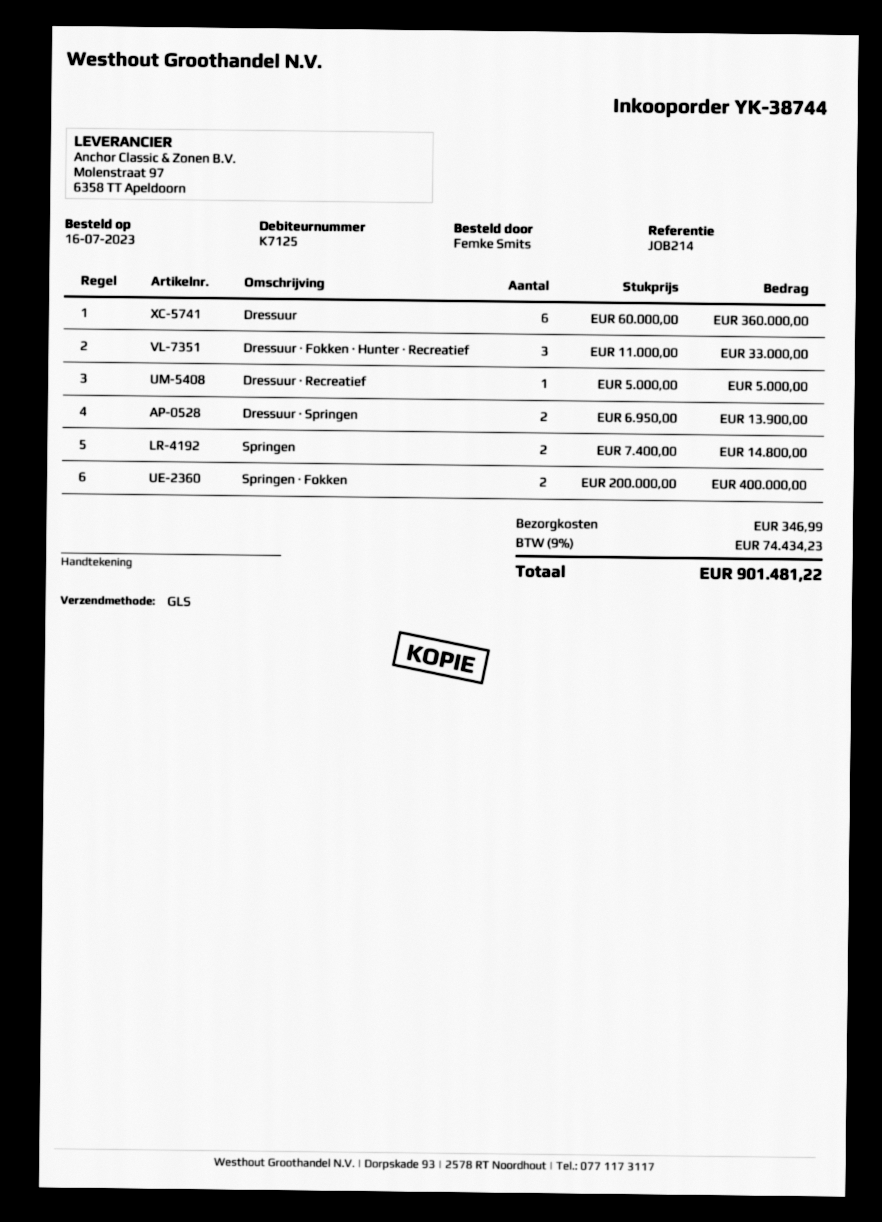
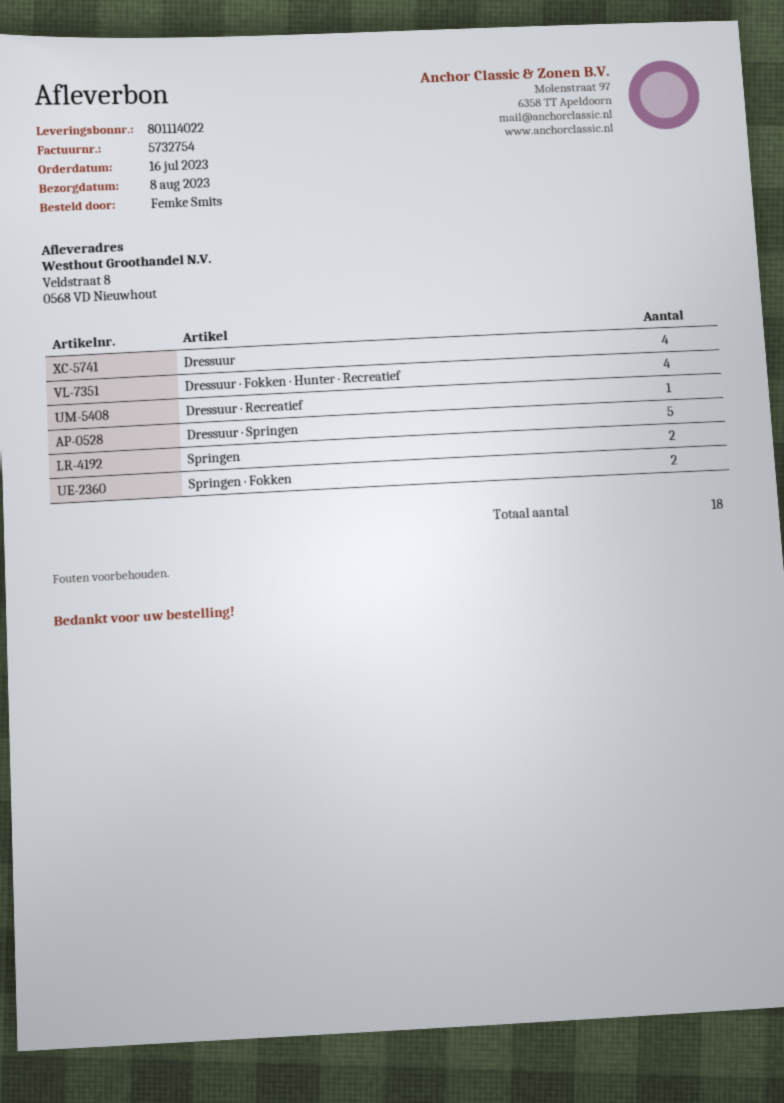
Dressuur: 6 -> 4
Dressuur · Fokken · Hunter · Recreatief: 3 -> 4
Dressuur · Springen: 2 -> 5

